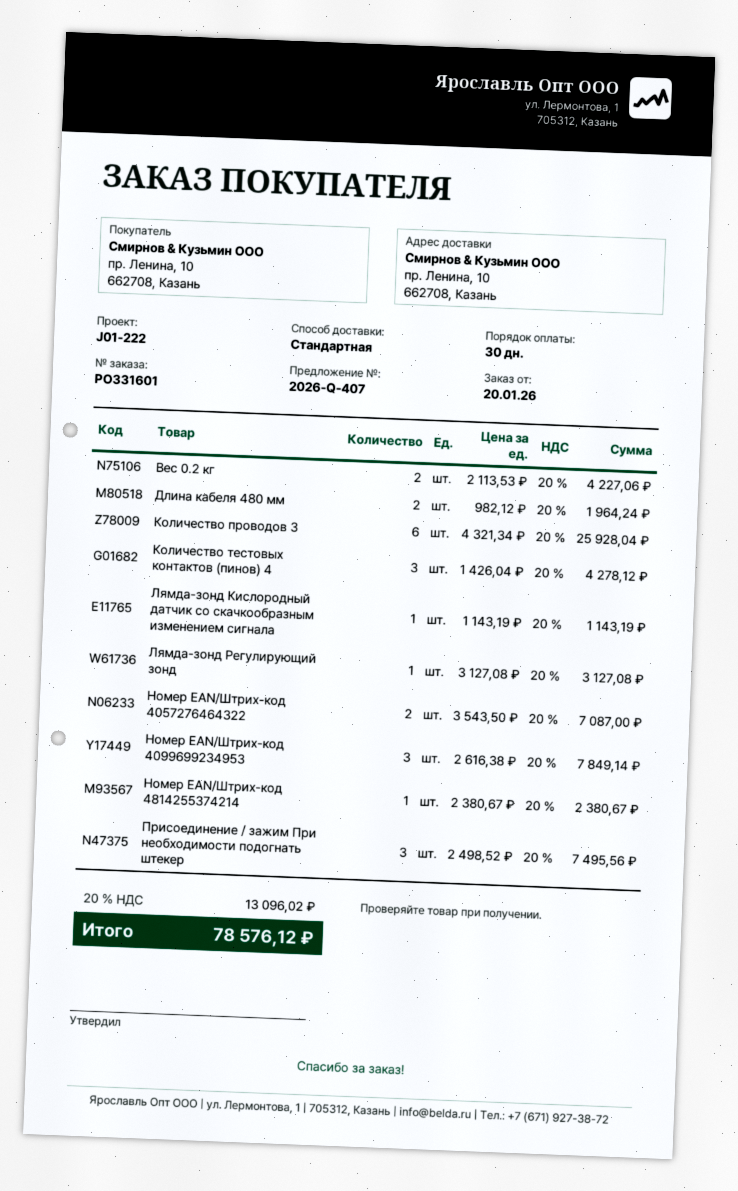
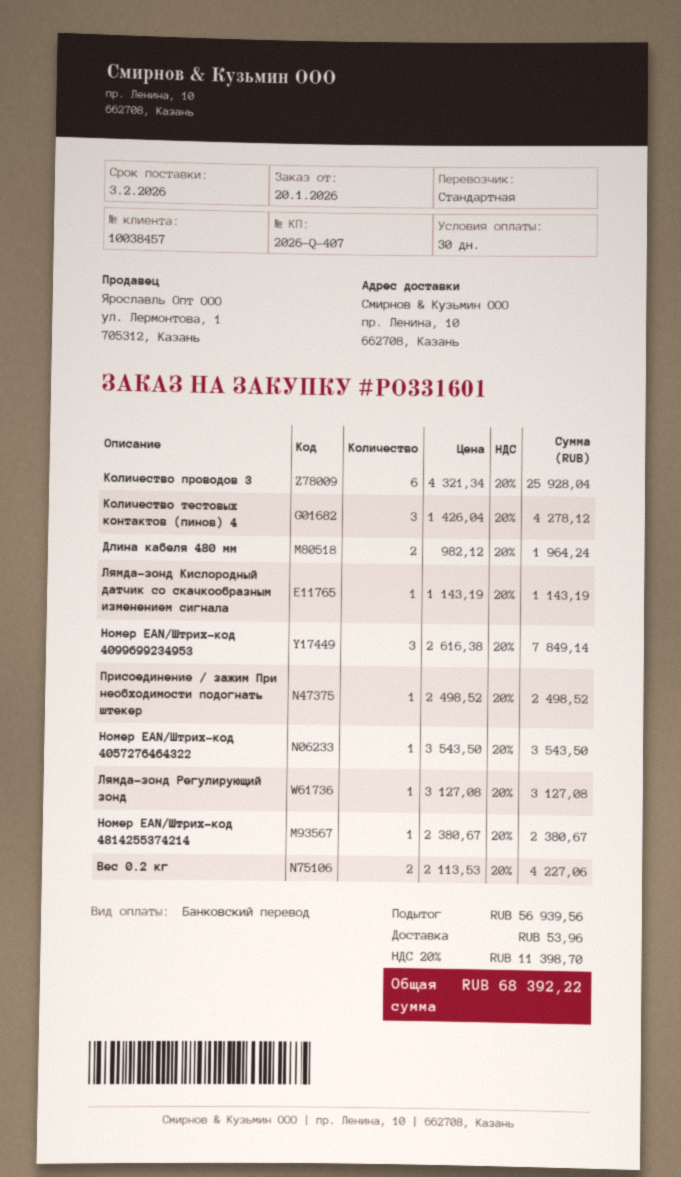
Номер EAN/Штрих-код 4057276464322: 2 x 3543.50 = 7087.00 -> 1 x 3543.50 = 3543.50
Присоединение / зажим При необходимости подогнать штекер: 3 x 2498.52 = 7495.56 -> 1 x 2498.52 = 2498.52
shipping: none -> 53.96
tax: 20% = 13096.02 -> 20% = 11398.70
total: 78576.12 -> 68392.22

